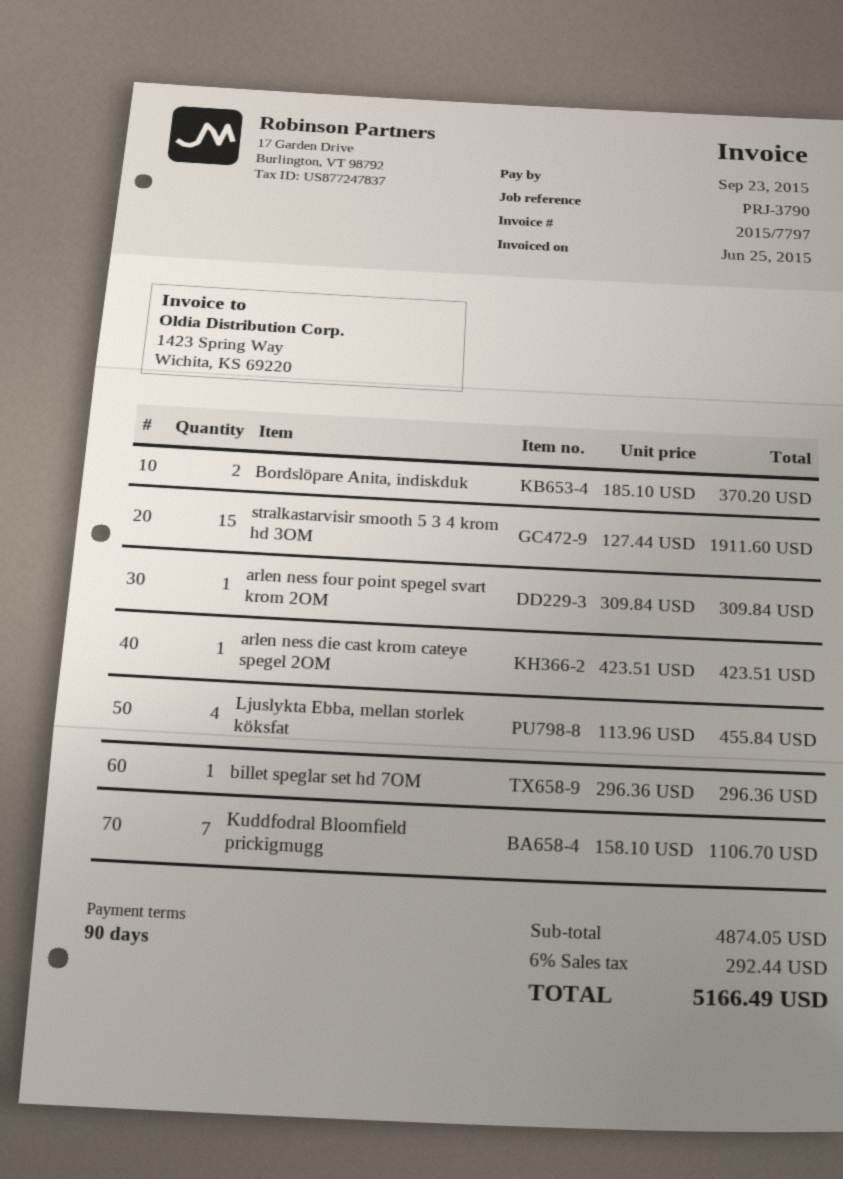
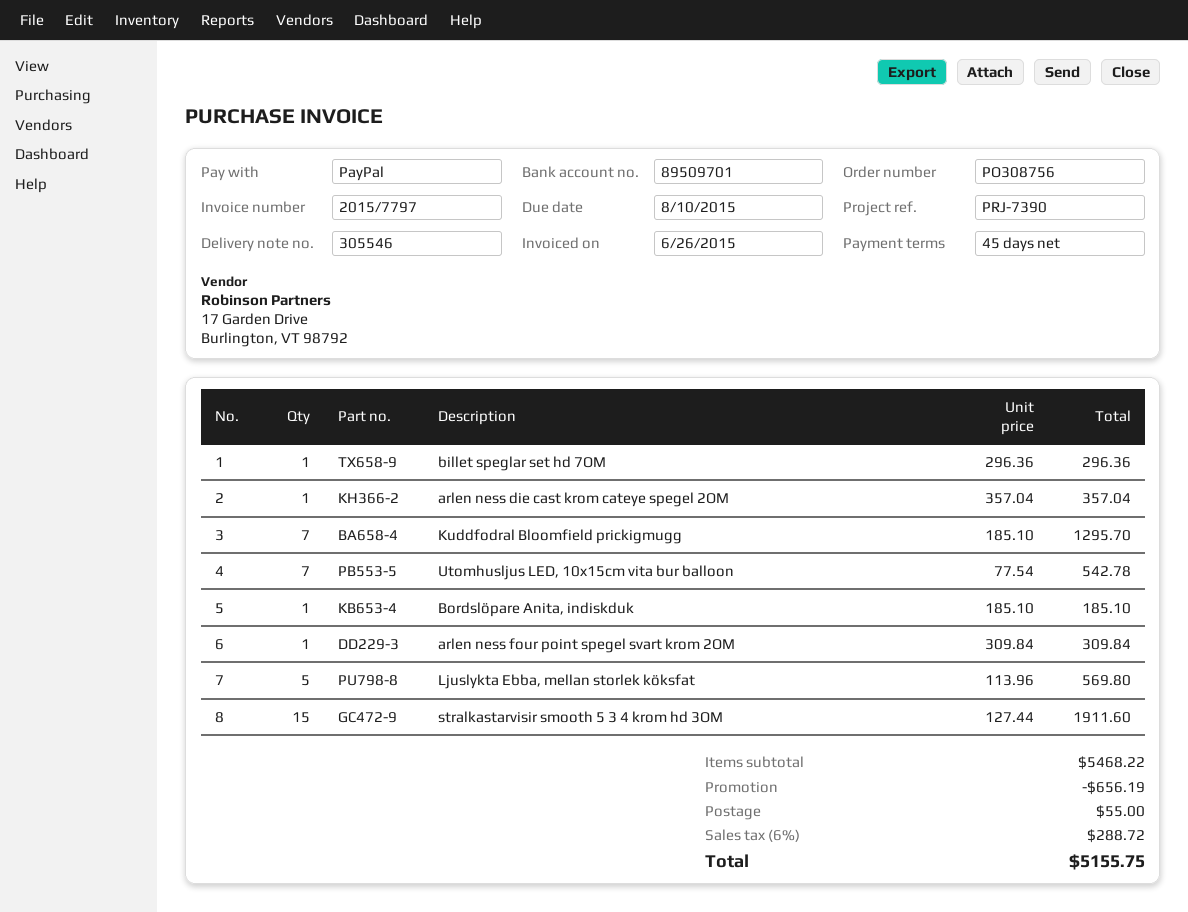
invoice date: 2015-06-25 -> 2015-06-26
payment terms: 90 days -> 45 days
due date: 2015-09-23 -> 2015-08-10
reference: PRJ-3790 -> PRJ-7390
Bordslöpare Anita, indiskduk: 2 x 185.10 = 370.20 -> 1 x 185.10 = 185.10
arlen ness die cast krom cateye spegel 2OM: 1 x 423.51 = 423.51 -> 1 x 357.04 = 357.04
Ljuslykta Ebba, mellan storlek köksfat: 4 x 113.96 = 455.84 -> 5 x 113.96 = 569.80
Kuddfodral Bloomfield prickigmugg: 7 x 158.10 = 1106.70 -> 7 x 185.10 = 1295.70
Utomhusljus LED, 10x15cm vita bur balloon: none -> 7 x 77.54 = 542.78
subtotal: 4874.05 -> 5468.22
discount: none -> 656.19
shipping: none -> 55.00
tax: 6% = 292.44 -> 6% = 288.72
total: 5166.49 -> 5155.75

